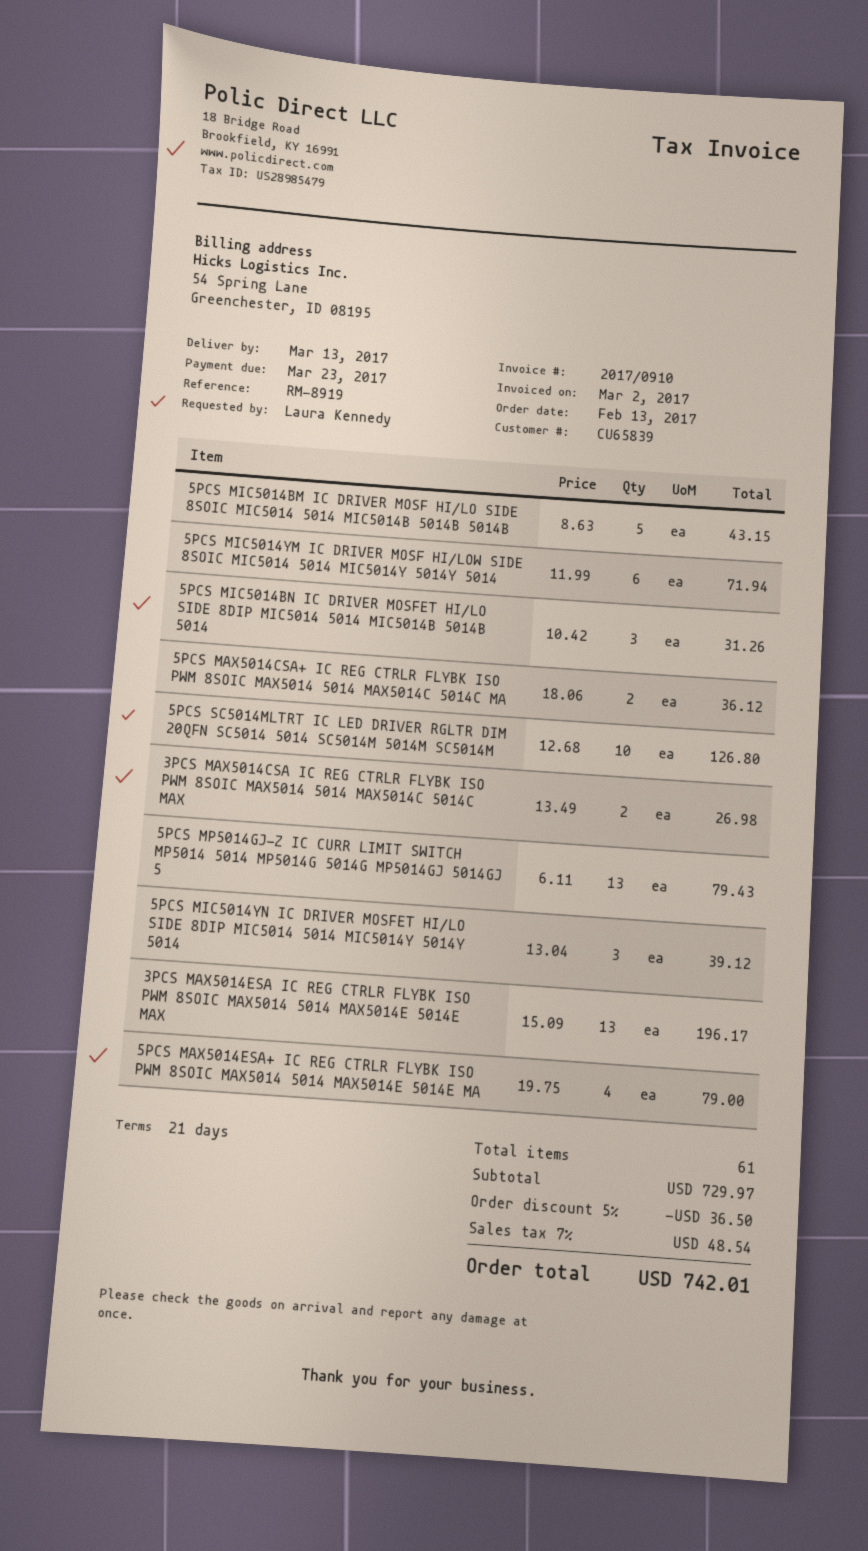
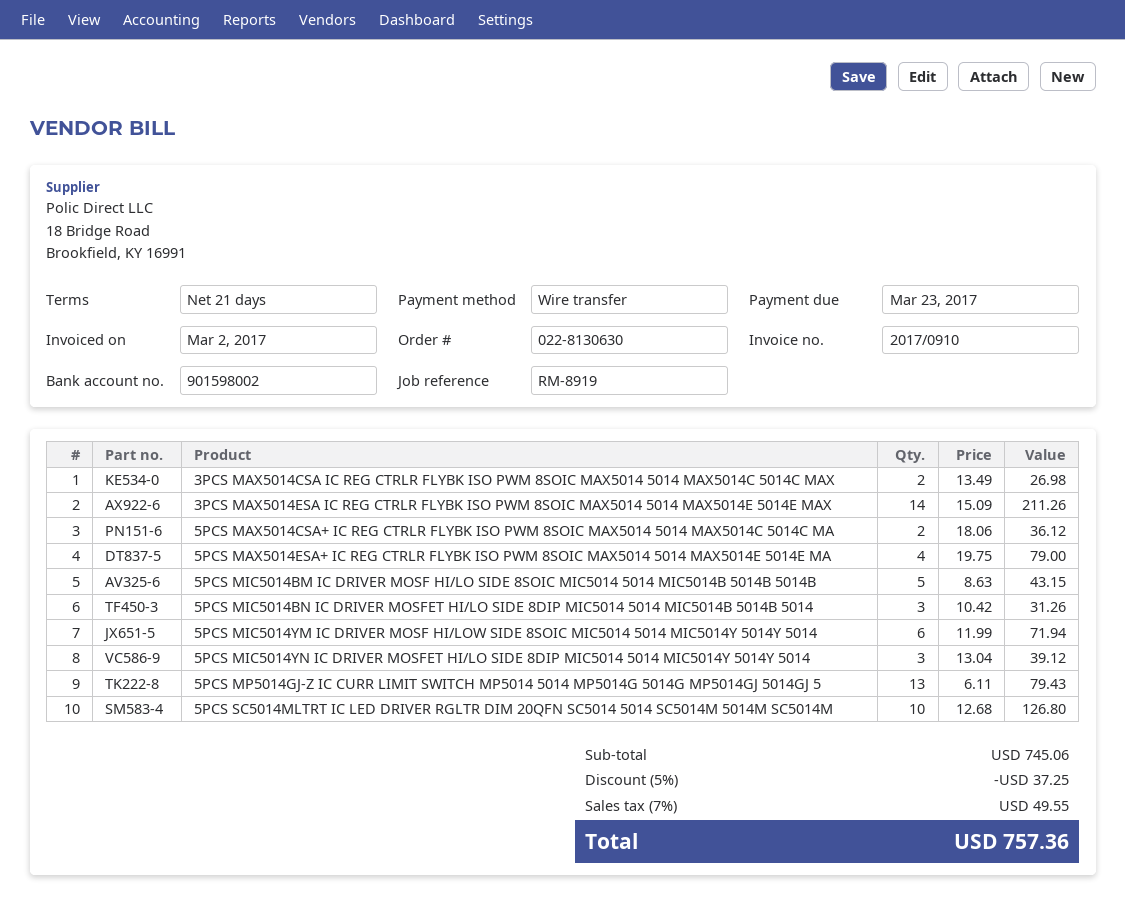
3PCS MAX5014ESA IC REG CTRLR FLYBK ISO PWM 8SOIC MAX5014 5014 MAX5014E 5014E MAX: 13 x 15.09 = 196.17 -> 14 x 15.09 = 211.26
subtotal: 729.97 -> 745.06
discount: 5% = 36.50 -> 5% = 37.25
tax: 7% = 48.54 -> 7% = 49.55
total: 742.01 -> 757.36

